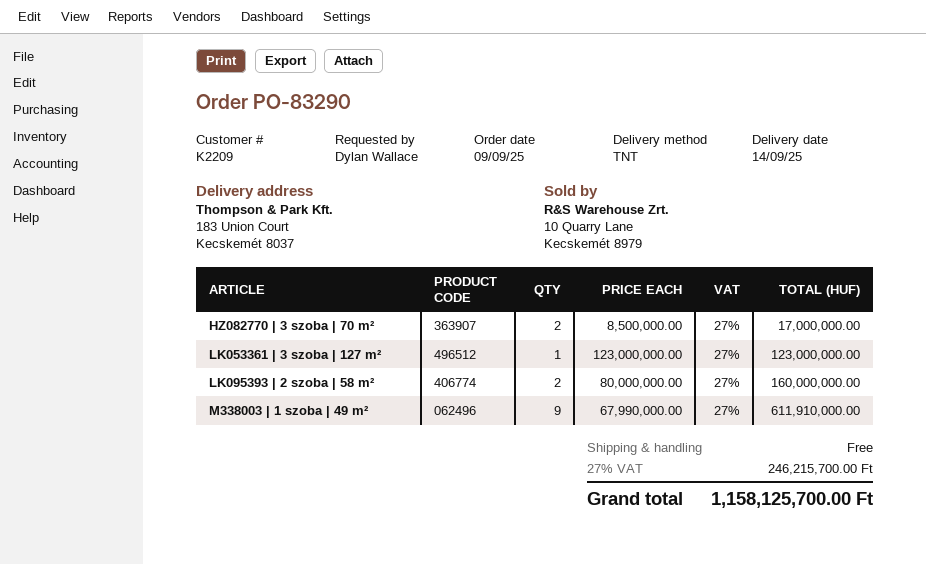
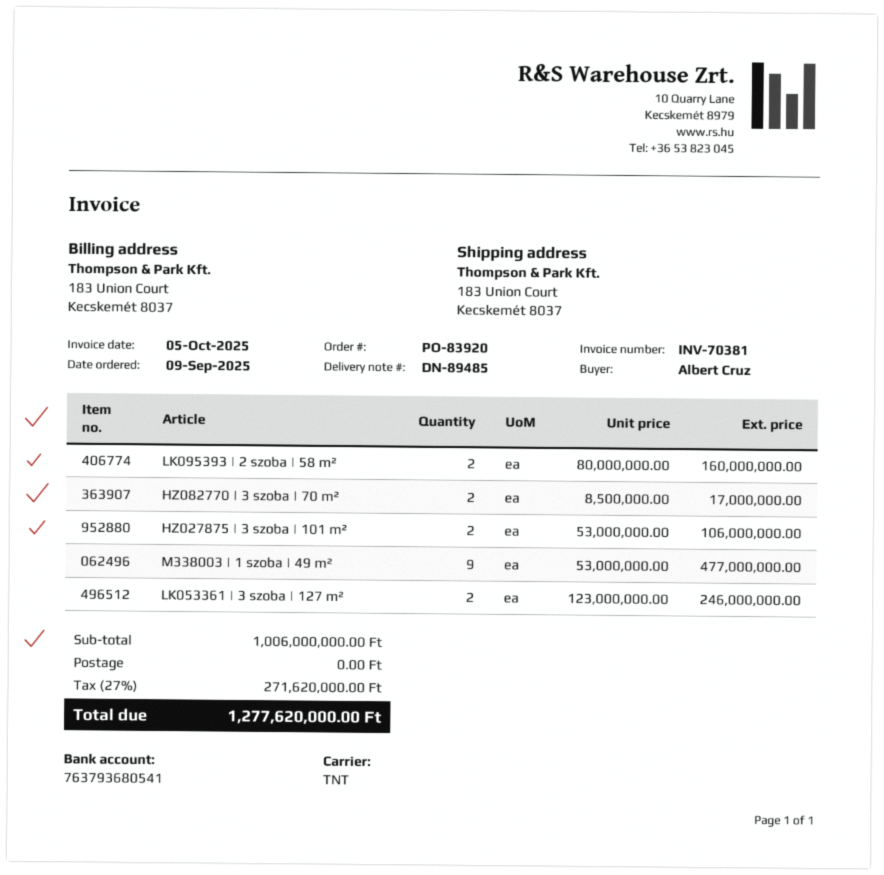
order number: PO-83290 -> PO-83920
ordered by: Dylan Wallace -> Albert Cruz
LK053361 | 3 szoba | 127 m²: 1 x 123000000.00 = 123000000.00 -> 2 x 123000000.00 = 246000000.00
M338003 | 1 szoba | 49 m²: 9 x 67990000.00 = 611910000.00 -> 9 x 53000000.00 = 477000000.00
HZ027875 | 3 szoba | 101 m²: none -> 2 x 53000000.00 = 106000000.00
tax: 27% = 246215700.00 -> 27% = 271620000.00
total: 1158125700.00 -> 1277620000.00

